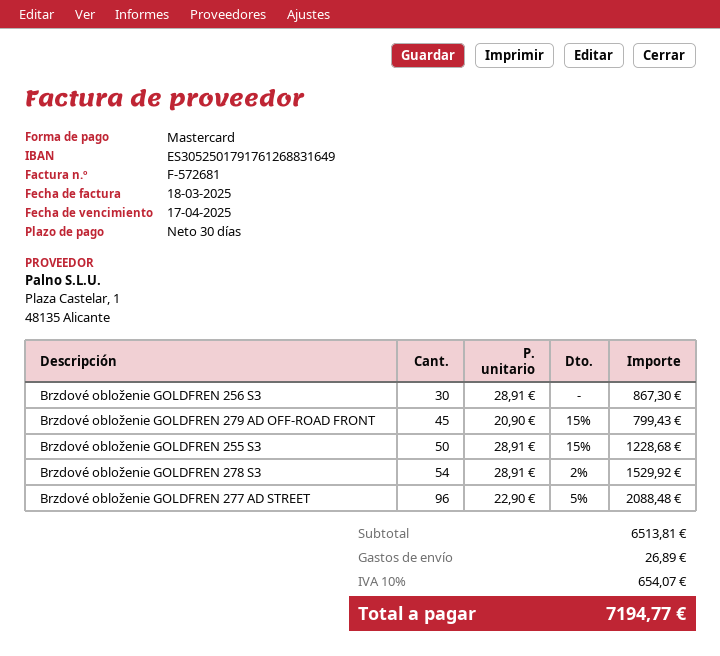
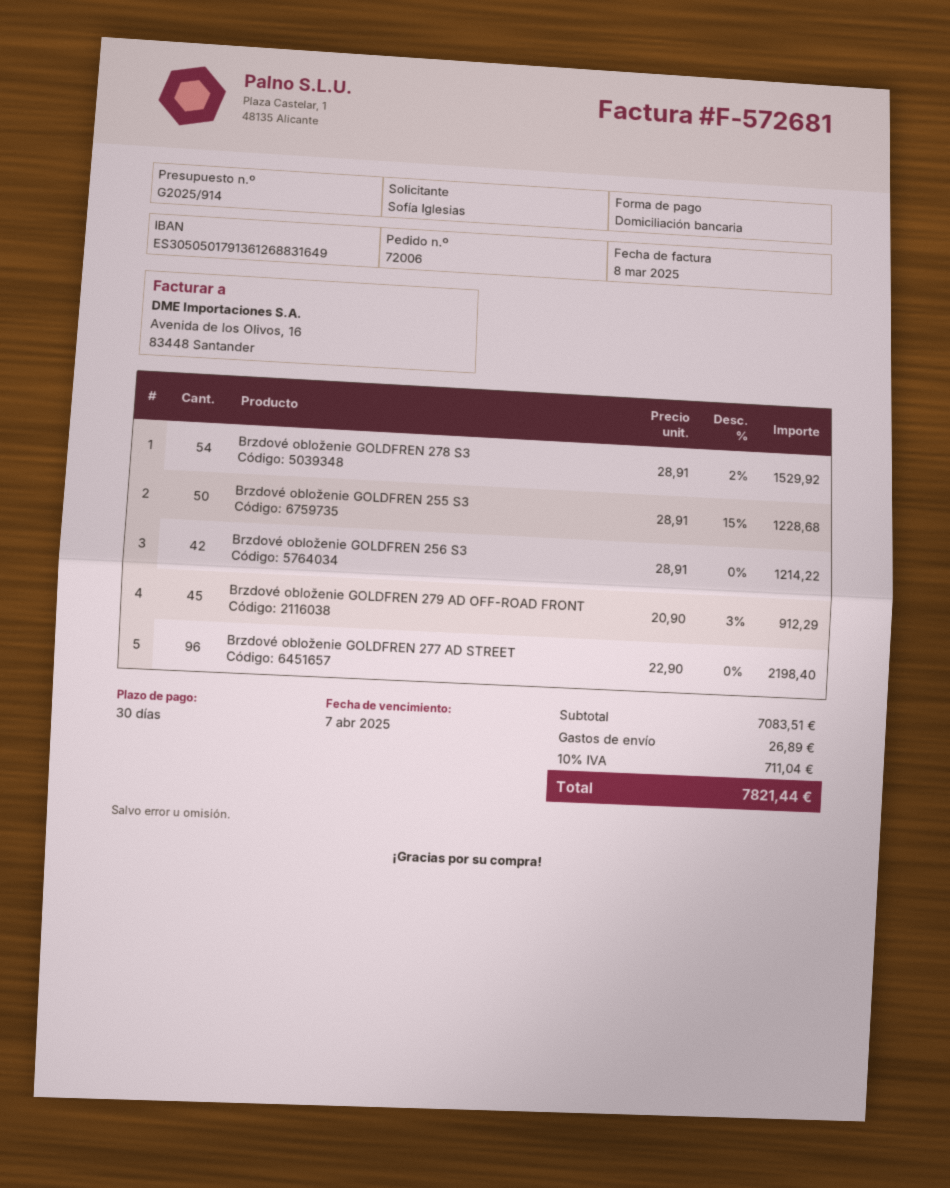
invoice date: 2025-03-18 -> 2025-03-08
due date: 2025-04-17 -> 2025-04-07
payment method: Mastercard -> direct debit
bank account: ES3052501791761268831649 -> ES3050501791361268831649
Brzdové obloženie GOLDFREN 256 S3: 30 x 28.91 = 867.30 -> 42 x 28.91 = 1214.22
Brzdové obloženie GOLDFREN 279 AD OFF-ROAD FRONT: 45 x 20.90 - 15% = 799.43 -> 45 x 20.90 - 3% = 912.29
Brzdové obloženie GOLDFREN 277 AD STREET: 96 x 22.90 - 5% = 2088.48 -> 96 x 22.90 = 2198.40
subtotal: 6513.81 -> 7083.51
tax: 10% = 654.07 -> 10% = 711.04
total: 7194.77 -> 7821.44

